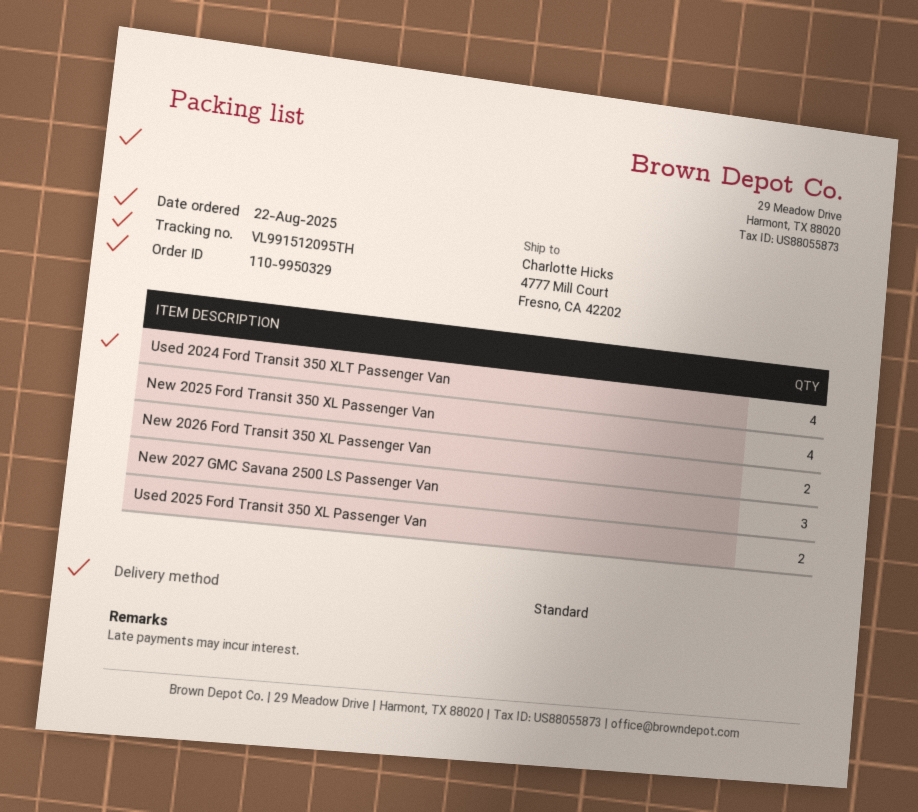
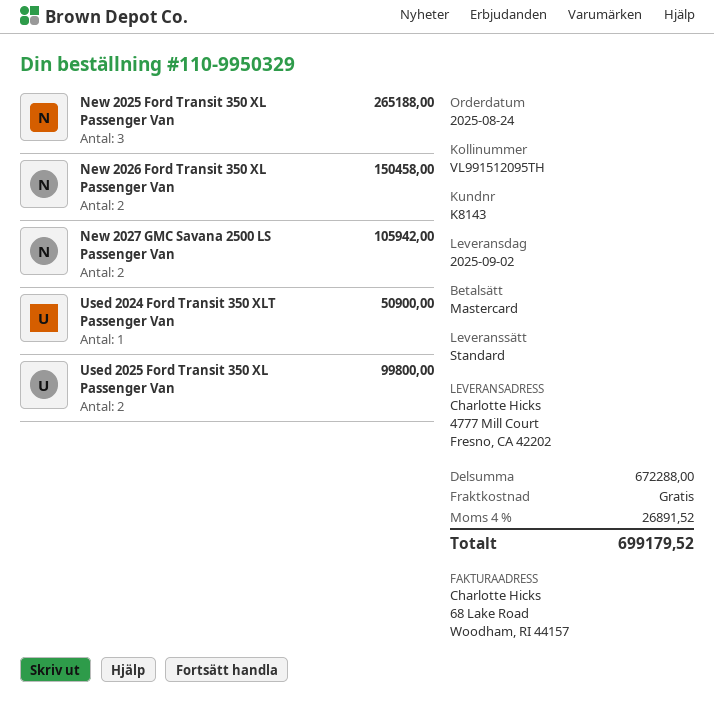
order date: 2025-08-22 -> 2025-08-24
Used 2024 Ford Transit 350 XLT Passenger Van: 4 -> 1
New 2025 Ford Transit 350 XL Passenger Van: 4 -> 3
New 2027 GMC Savana 2500 LS Passenger Van: 3 -> 2

